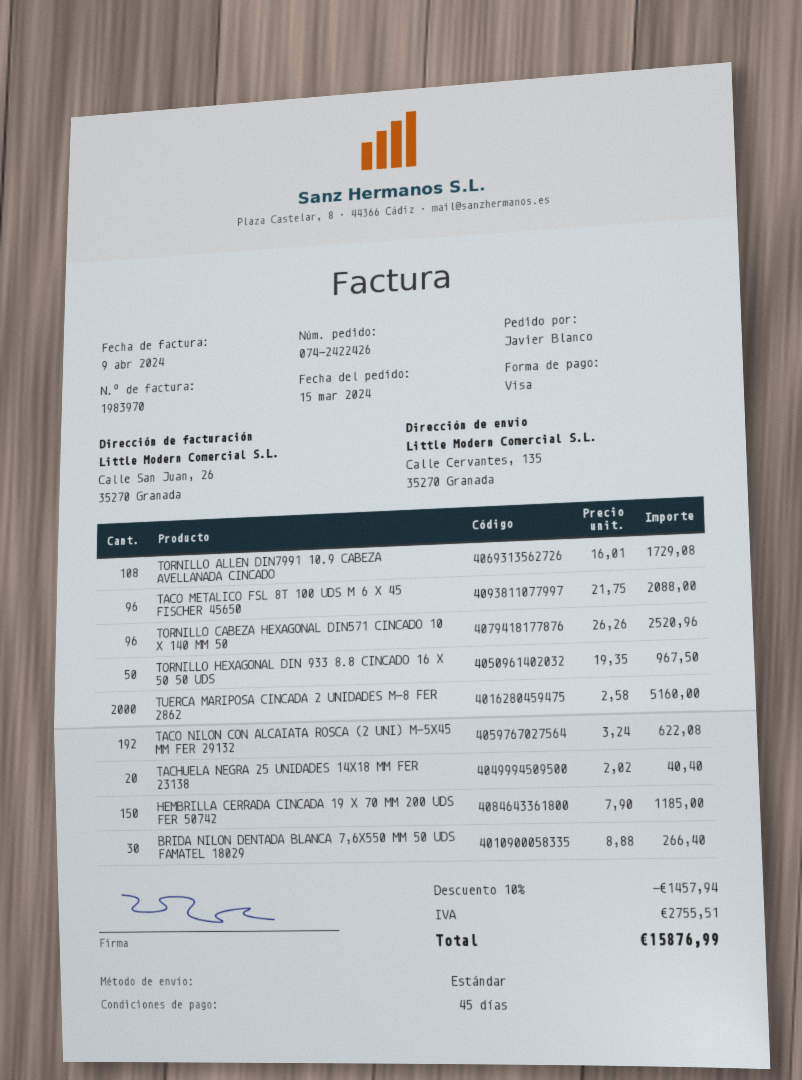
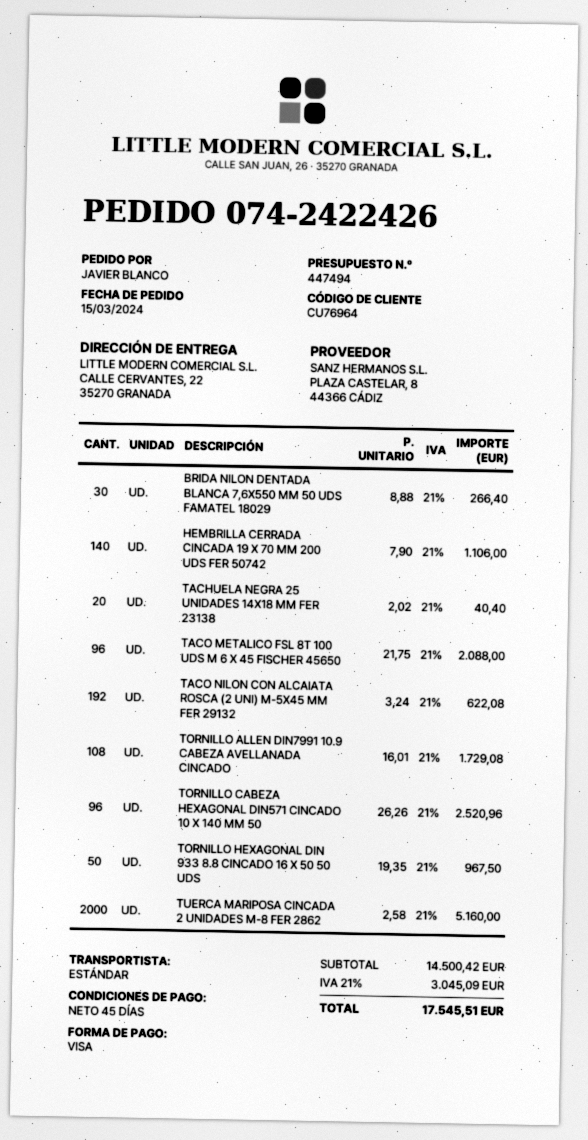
ship to: Calle Cervantes, 135, 35270 Granada -> CALLE CERVANTES, 22, 35270 GRANADA
HEMBRILLA CERRADA CINCADA 19 X 70 MM 200 UDS FER 50742: 150 x 7.90 = 1185.00 -> 140 x 7.90 = 1106.00
discount: 10% = 1457.94 -> none
tax: 2755.51 -> 3045.09
total: 15876.99 -> 17545.51

